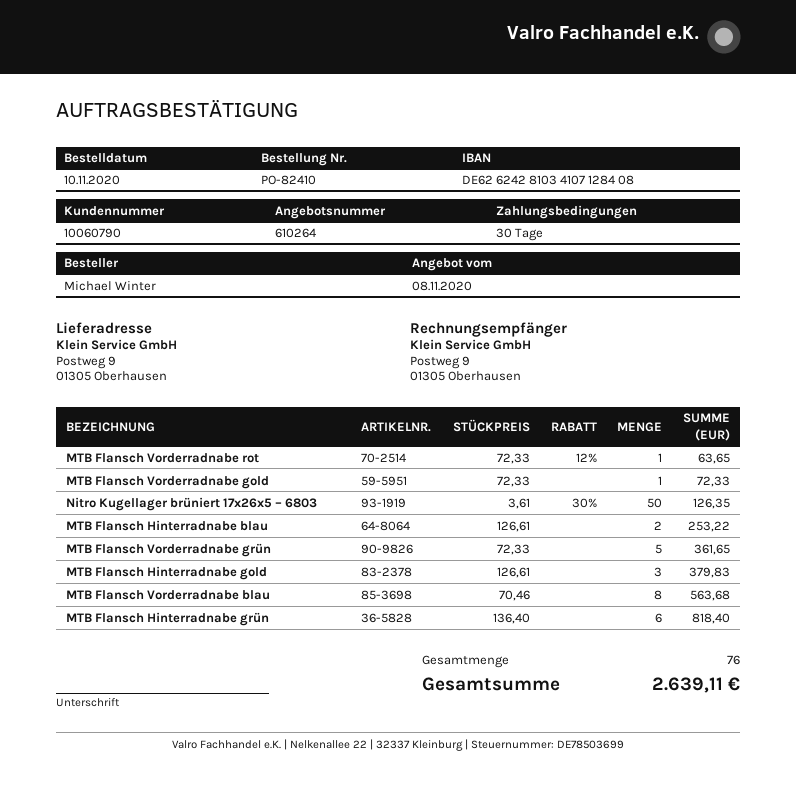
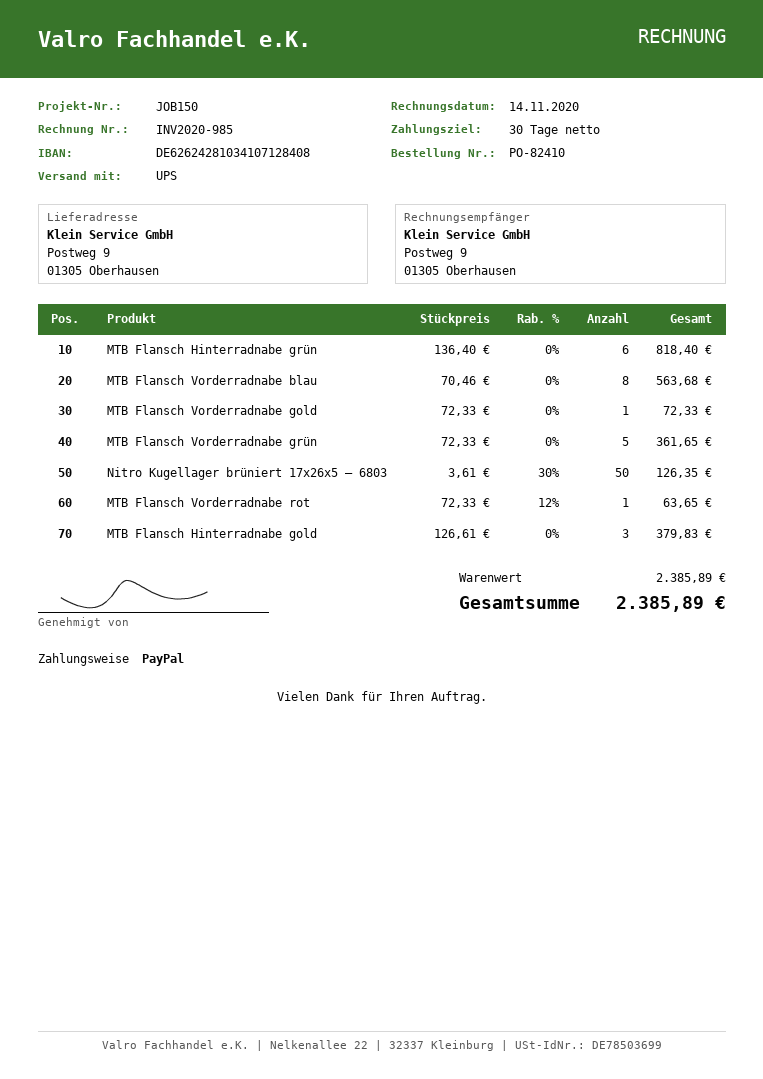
MTB Flansch Hinterradnabe blau: 2 x 126.61 = 253.22 -> none
total: 2639.11 -> 2385.89

